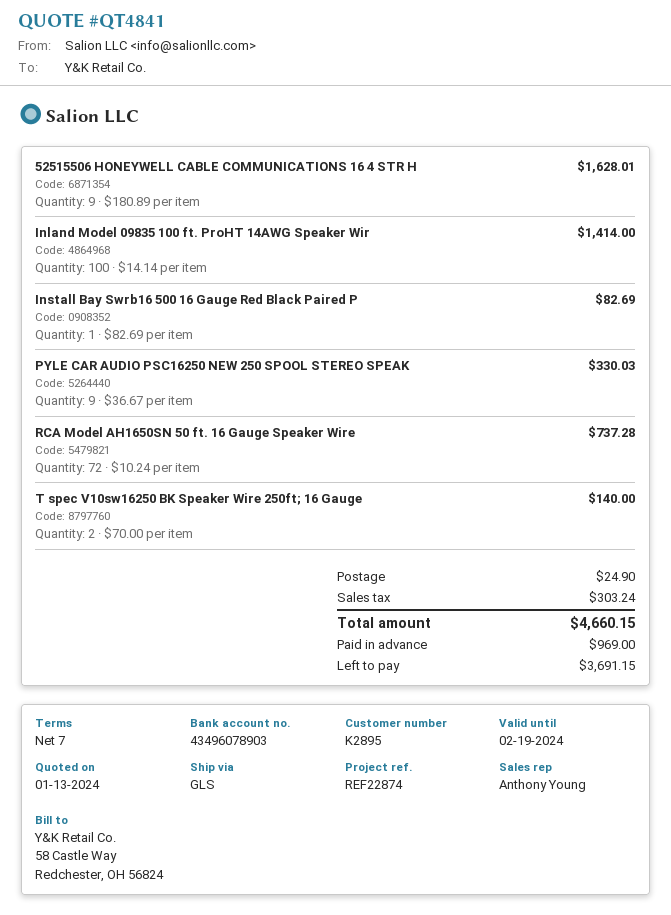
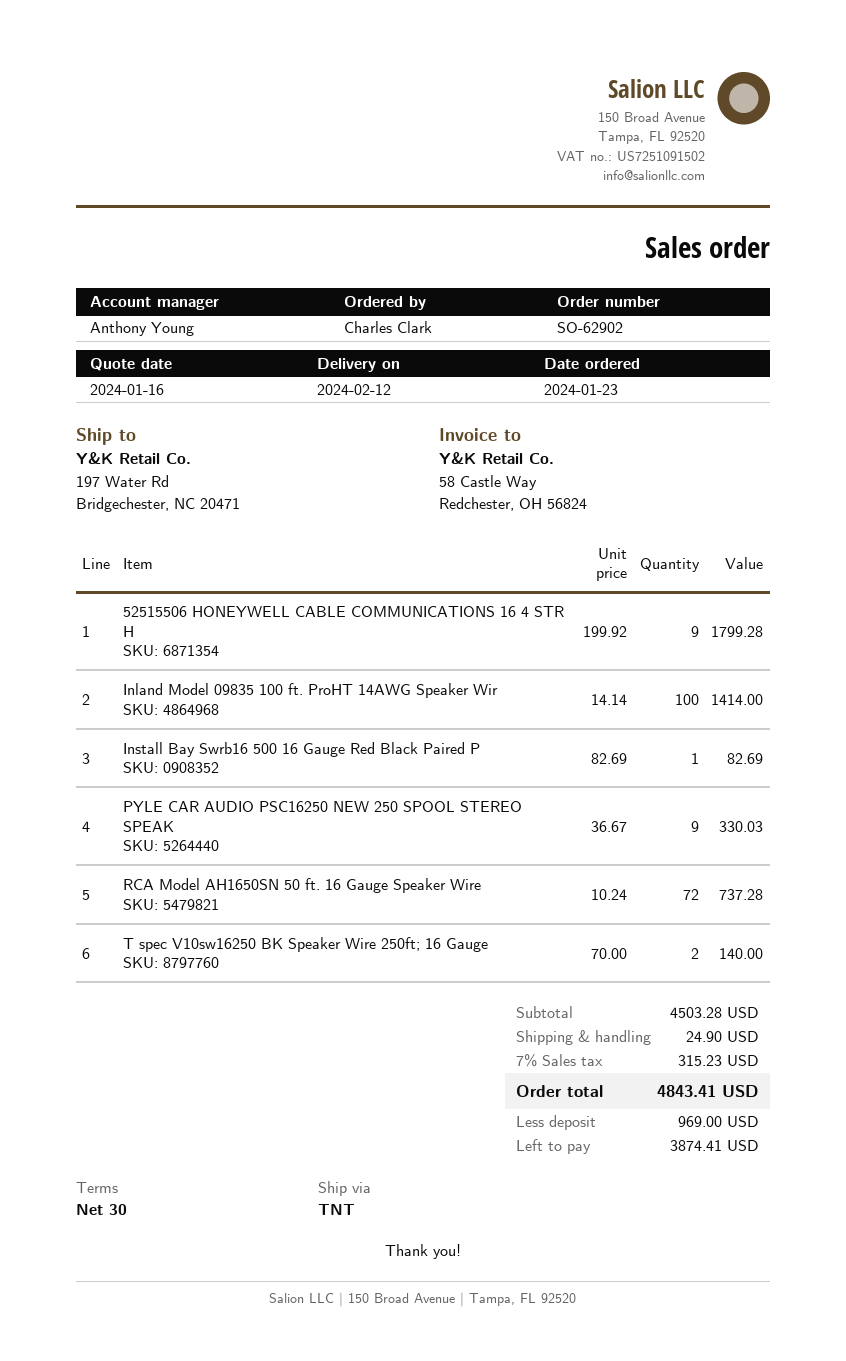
quote date: 2024-01-13 -> 2024-01-16
payment terms: 7 days -> 30 days
shipping method: GLS -> TNT
52515506 HONEYWELL CABLE COMMUNICATIONS 16 4 STR H: 9 x 180.89 = 1628.01 -> 9 x 199.92 = 1799.28
tax: 303.24 -> 315.23
total: 4660.15 -> 4843.41
balance: 3691.15 -> 3874.41

